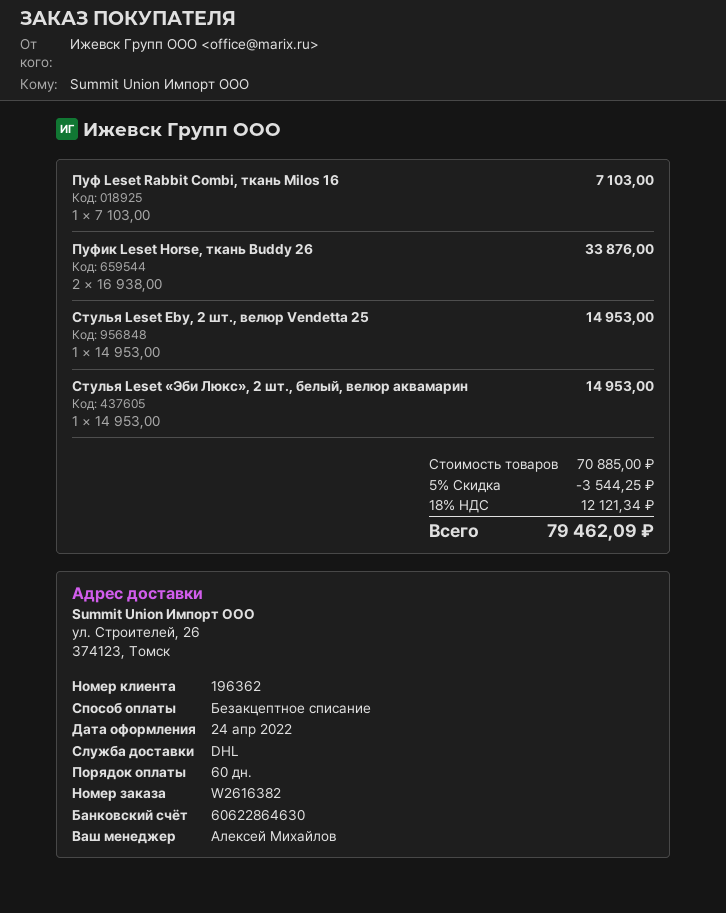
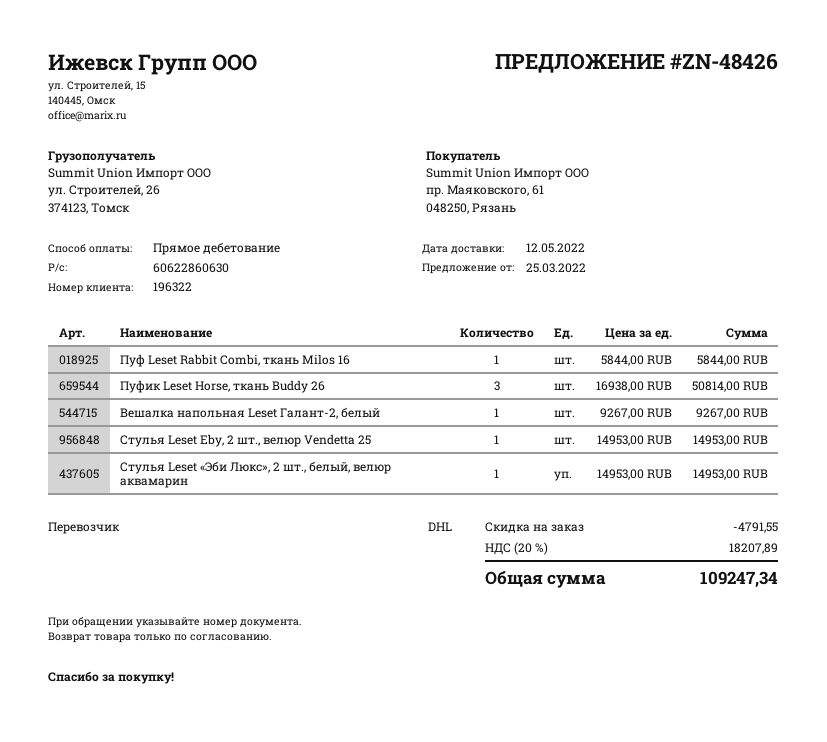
customer number: 196362 -> 196322
bank account: 60622864630 -> 60622860630
Пуф Leset Rabbit Combi, ткань Milos 16: 1 x 7103.00 = 7103.00 -> 1 x 5844.00 = 5844.00
Пуфик Leset Horse, ткань Buddy 26: 2 x 16938.00 = 33876.00 -> 3 x 16938.00 = 50814.00
Вешалка напольная Leset Галант-2, белый: none -> 1 x 9267.00 = 9267.00
discount: 3544.25 -> 4791.55
tax: 18% = 12121.34 -> 20% = 18207.89
total: 79462.09 -> 109247.34

